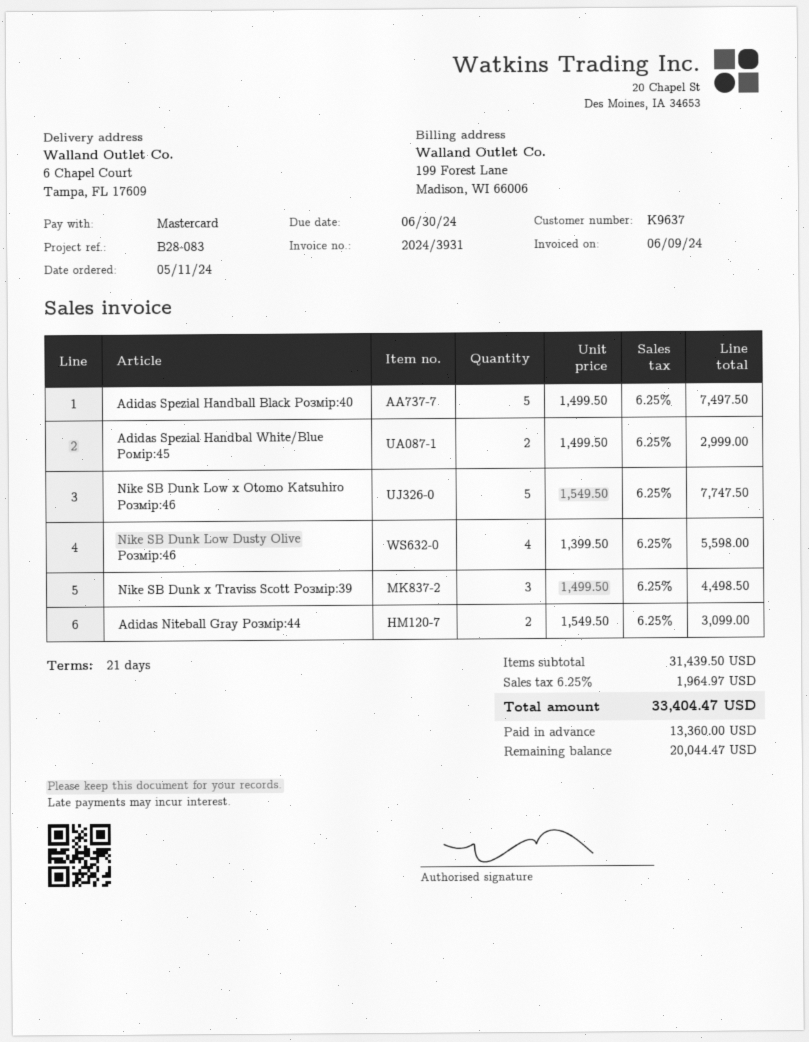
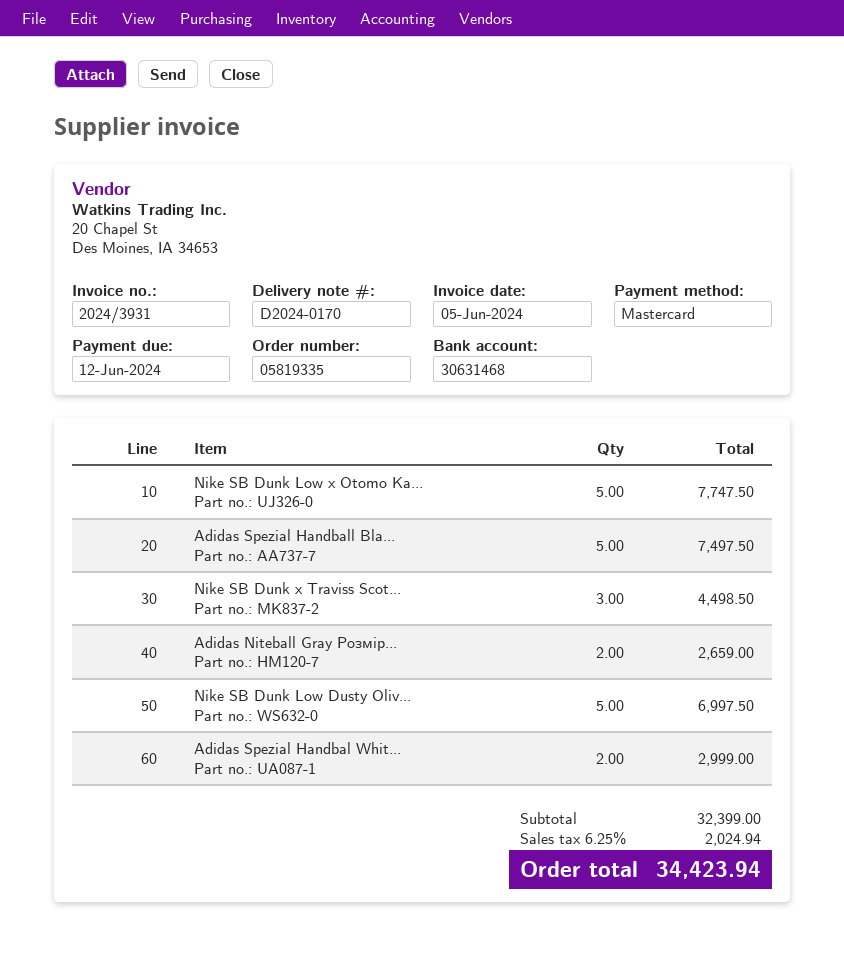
invoice date: 2024-06-09 -> 2024-06-05
due date: 2024-06-30 -> 2024-06-12
Nike SB Dunk Low Dusty Olive Розмір:46: 4 for 5598.00 -> 5 for 6997.50
Adidas Niteball Gray Розмір:44: 2 for 3099.00 -> 2 for 2659.00
subtotal: 31439.50 -> 32399.00
tax: 6.25% = 1964.97 -> 6.25% = 2024.94
total: 33404.47 -> 34423.94

